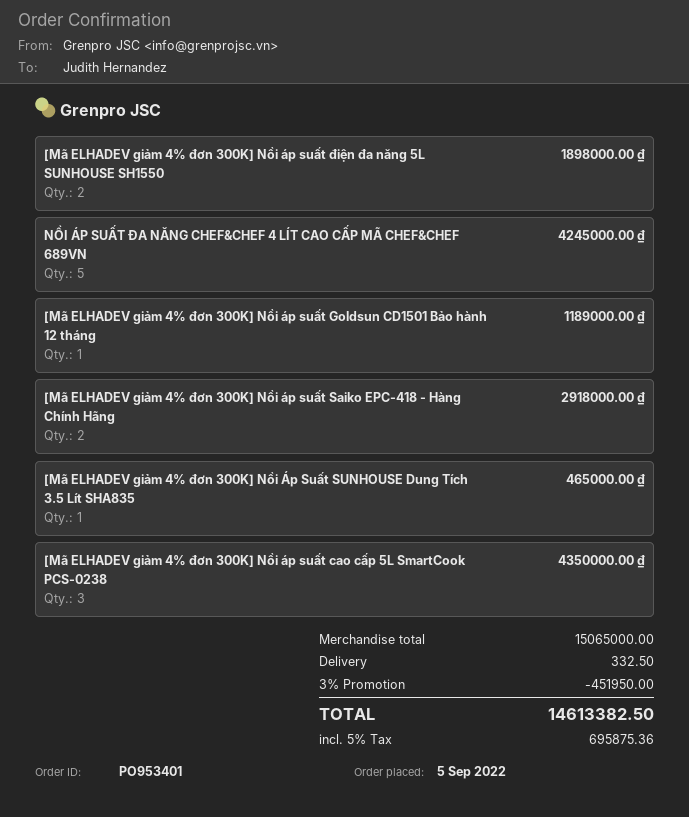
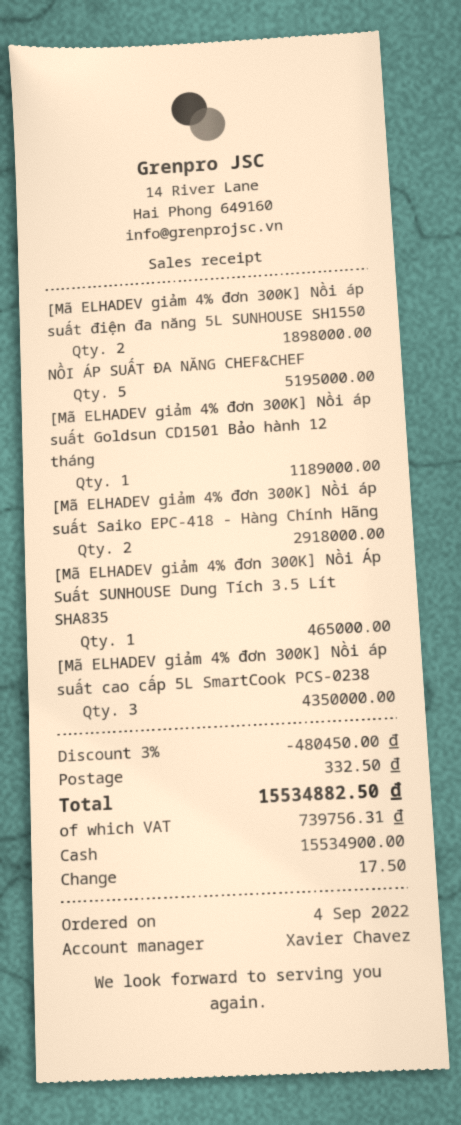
order date: 2022-09-05 -> 2022-09-04
NỒI ÁP SUẤT ĐA NĂNG CHEF&CHEF 4 LÍT CAO CẤP MÃ CHEF&CHEF 689VN: 5 for 4245000.00 -> 5 for 5195000.00
discount: 3% = 451950.00 -> 3% = 480450.00
tax: 695875.36 -> 739756.31
total: 14613382.50 -> 15534882.50

